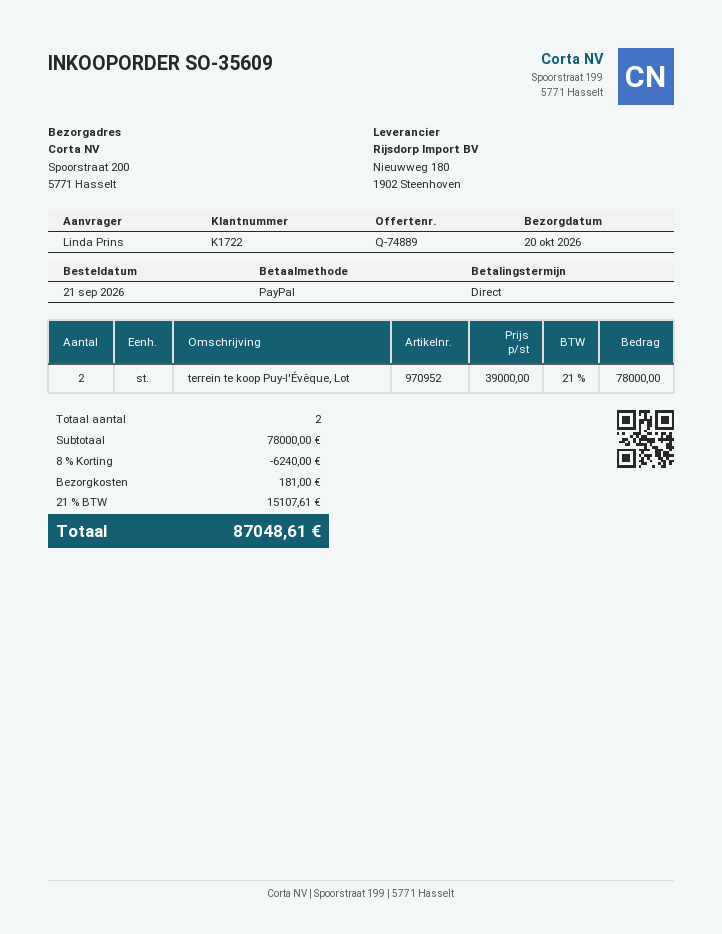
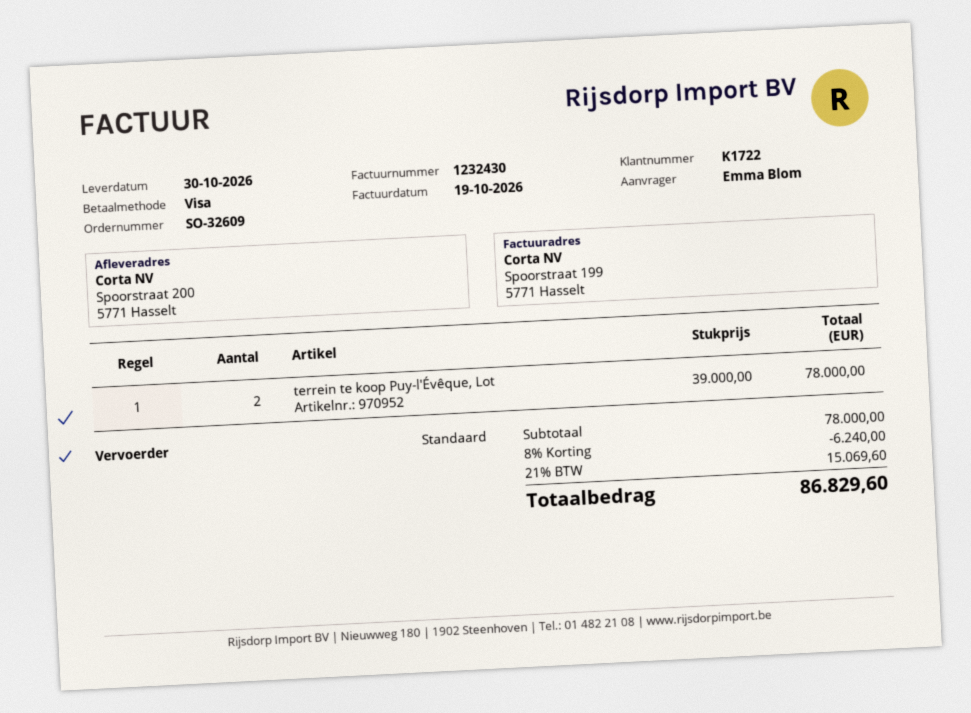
order number: SO-35609 -> SO-32609
delivery date: 2026-10-20 -> 2026-10-30
ordered by: Linda Prins -> Emma Blom
payment method: PayPal -> Visa
shipping: 181.00 -> none
tax: 21% = 15107.61 -> 21% = 15069.60
total: 87048.61 -> 86829.60

